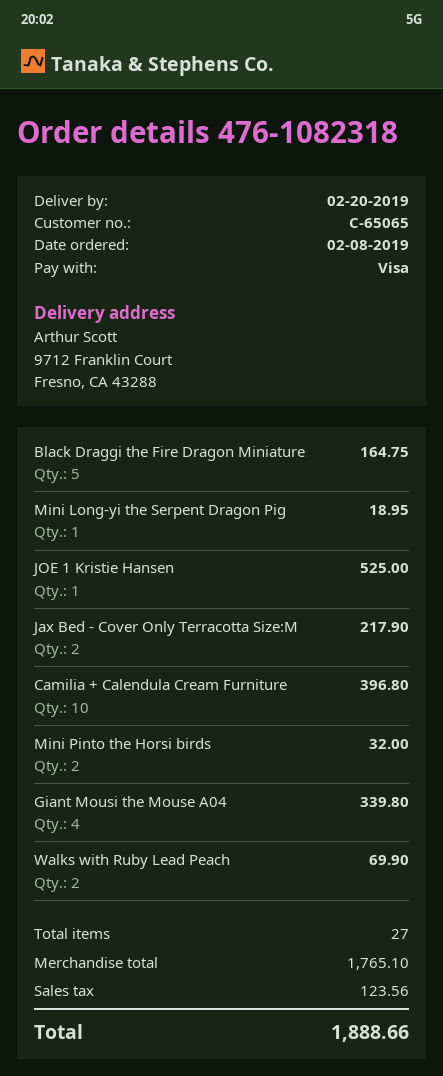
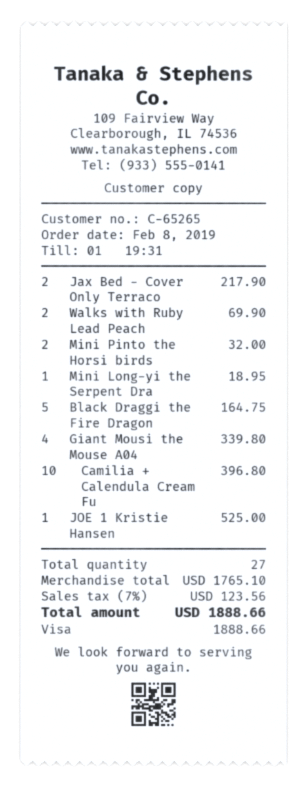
customer number: C-65065 -> C-65265

